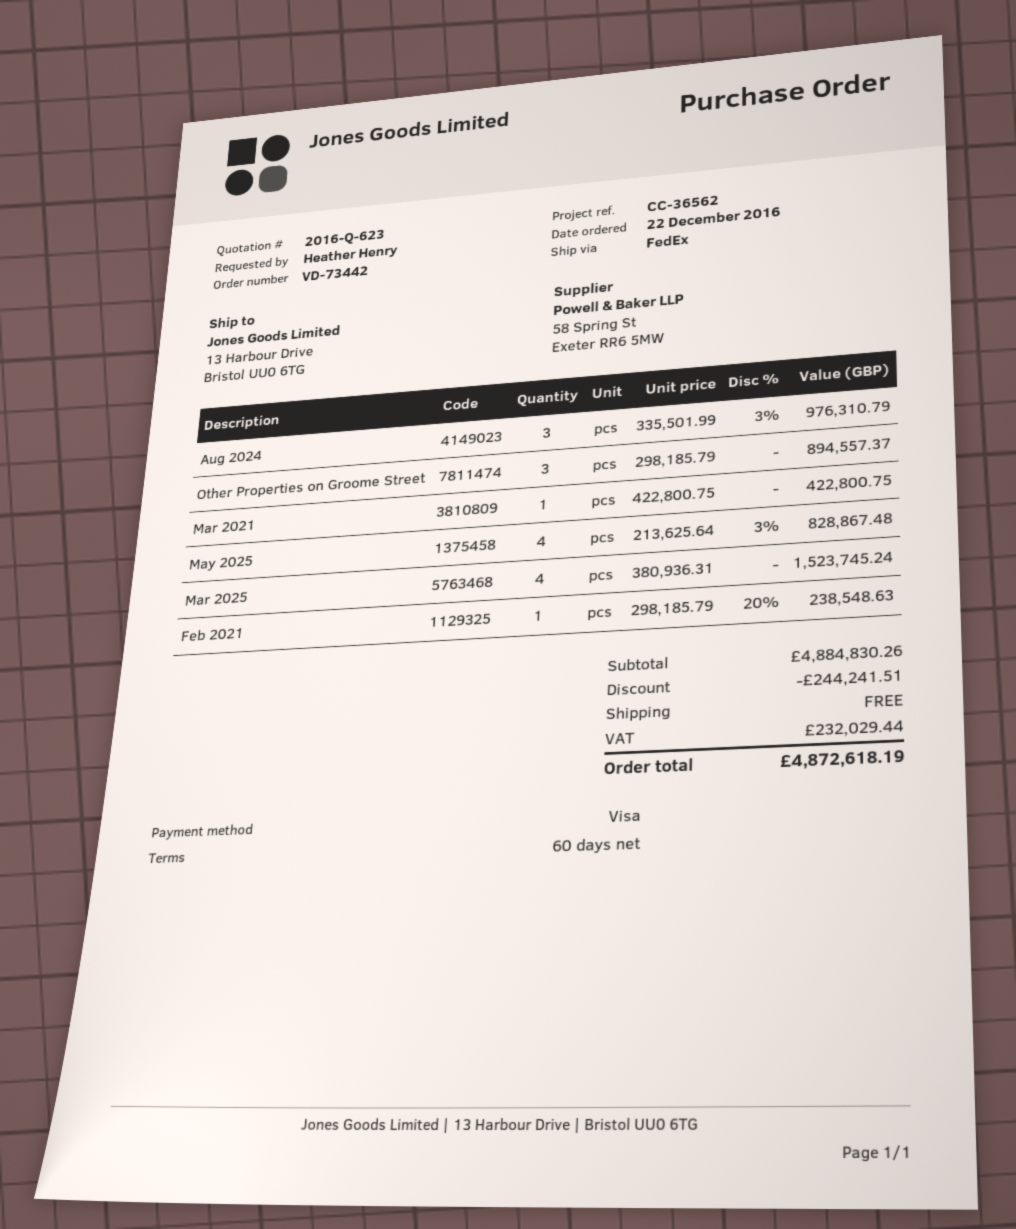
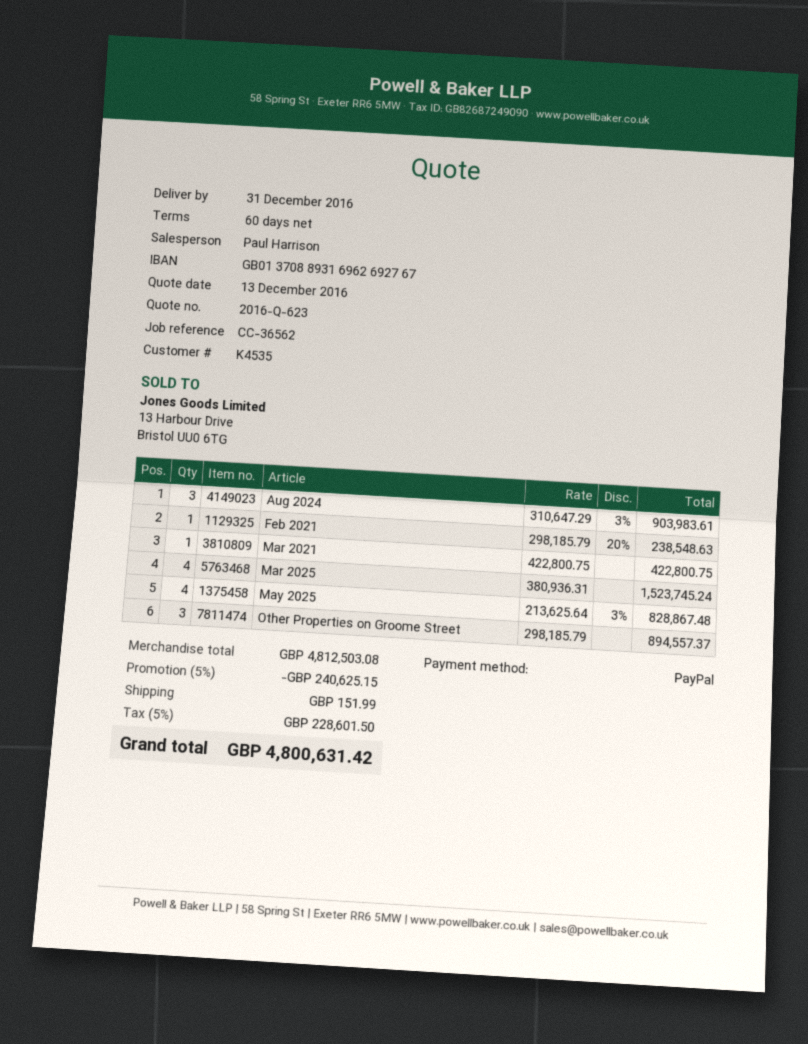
payment method: Visa -> PayPal
Aug 2024: 3 x 335501.99 - 3% = 976310.79 -> 3 x 310647.29 - 3% = 903983.61
subtotal: 4884830.26 -> 4812503.08
discount: 244241.51 -> 240625.15
shipping: 0.00 -> 151.99
tax: 232029.44 -> 228601.50
total: 4872618.19 -> 4800631.42

